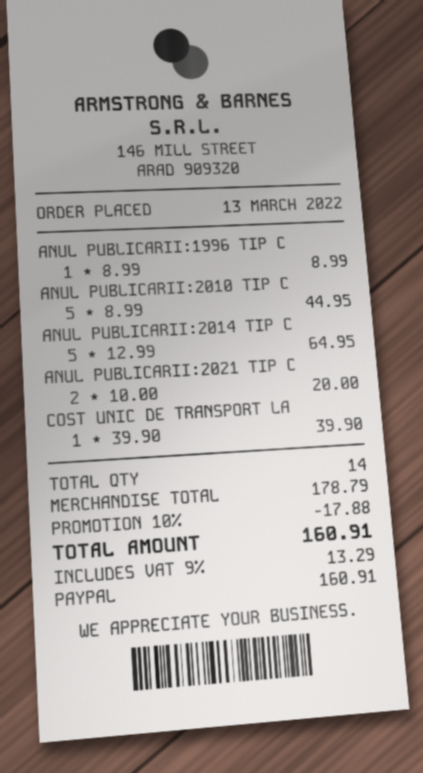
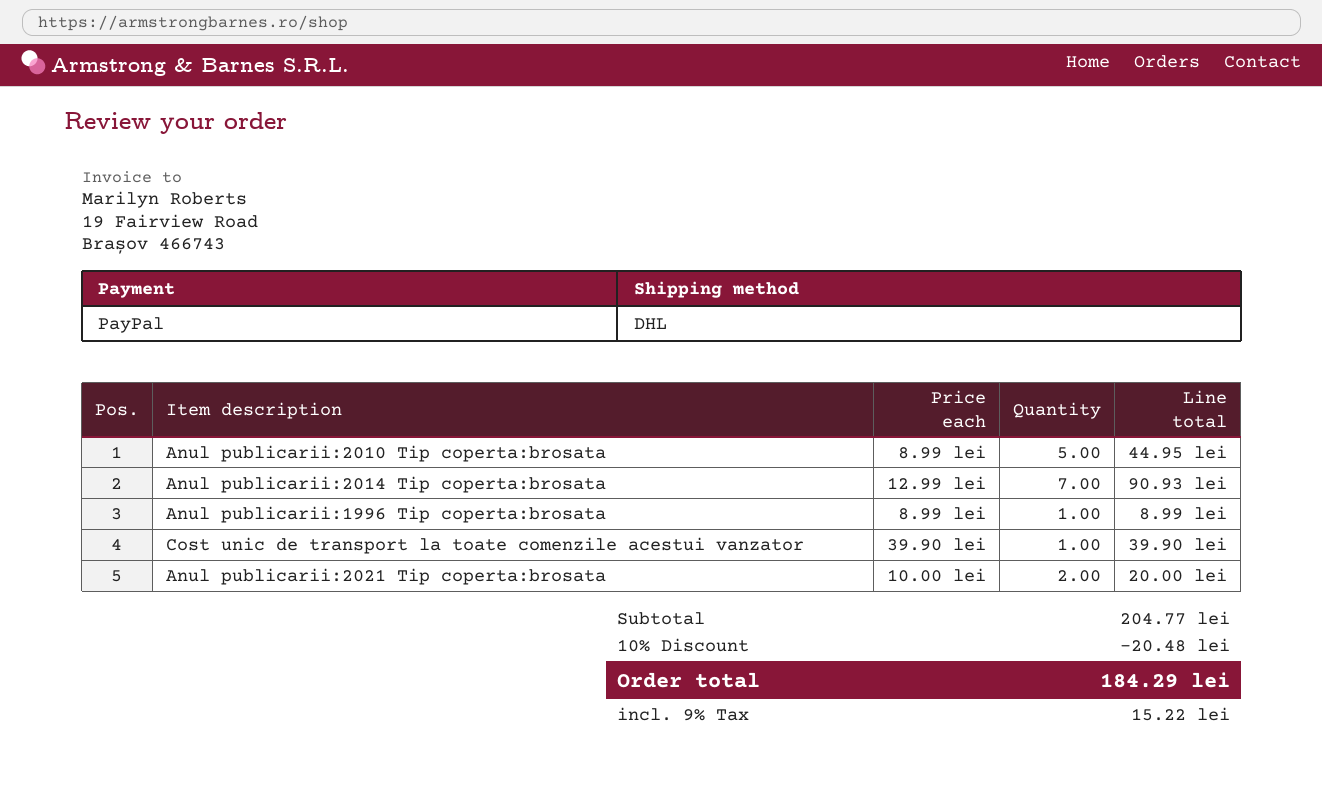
ANUL PUBLICARII:2014 TIP C: 5 x 12.99 = 64.95 -> 7 x 12.99 = 90.93
subtotal: 178.79 -> 204.77
discount: 10% = 17.88 -> 10% = 20.48
tax: 9% = 13.29 -> 9% = 15.22
total: 160.91 -> 184.29

